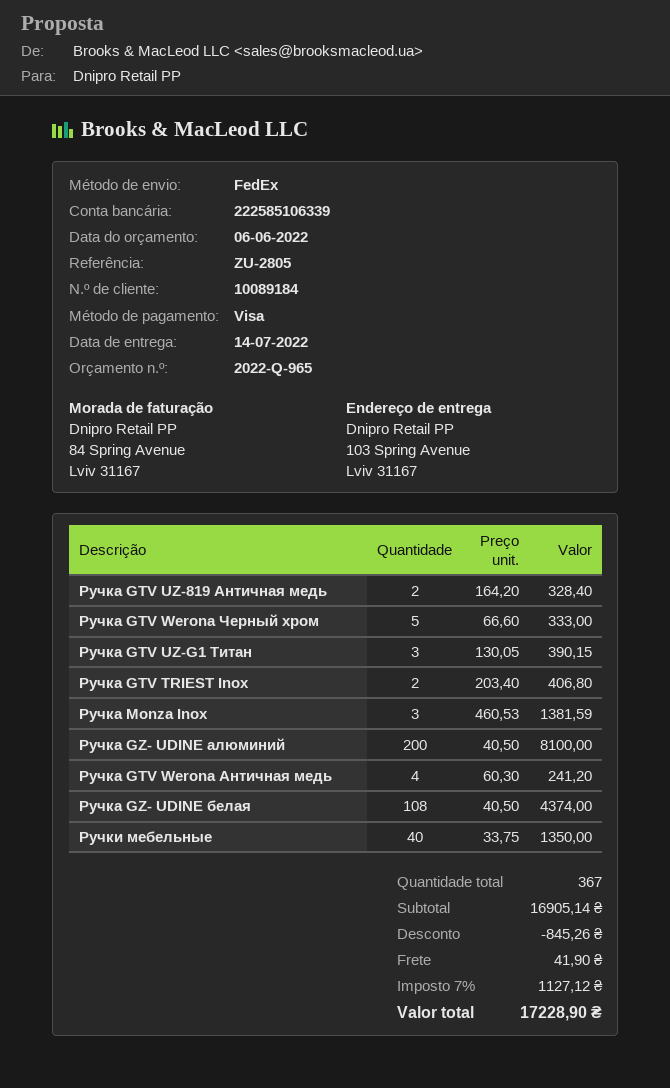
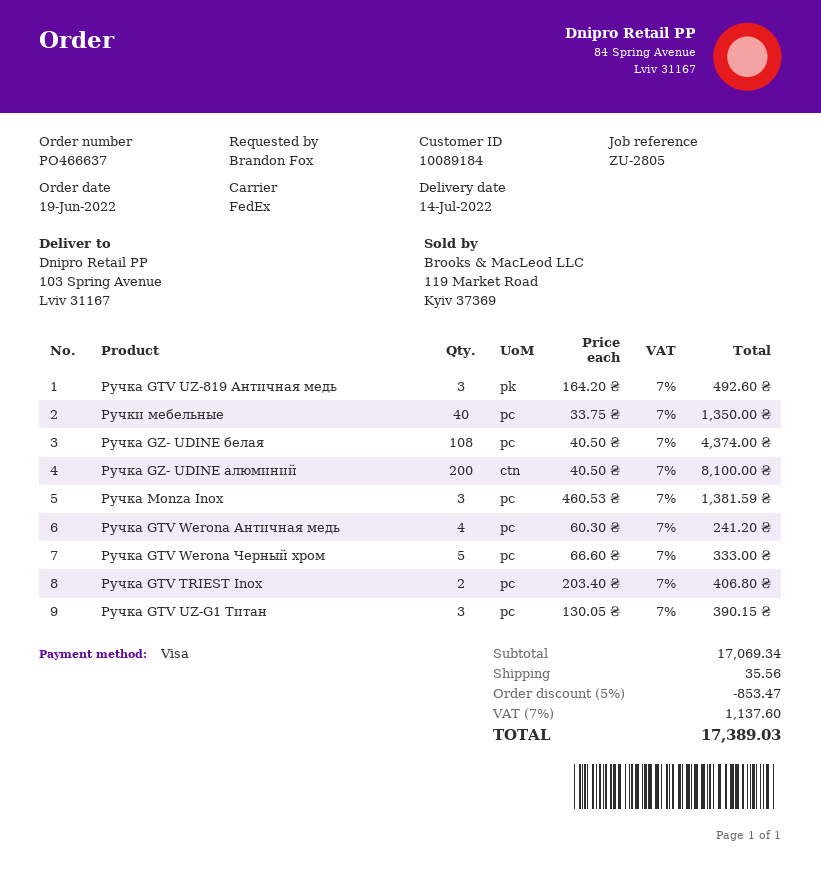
Ручка GTV UZ-819 Античная медь: 2 x 164.20 = 328.40 -> 3 x 164.20 = 492.60
subtotal: 16905.14 -> 17069.34
discount: 845.26 -> 853.47
shipping: 41.90 -> 35.56
tax: 7% = 1127.12 -> 7% = 1137.60
total: 17228.90 -> 17389.03

